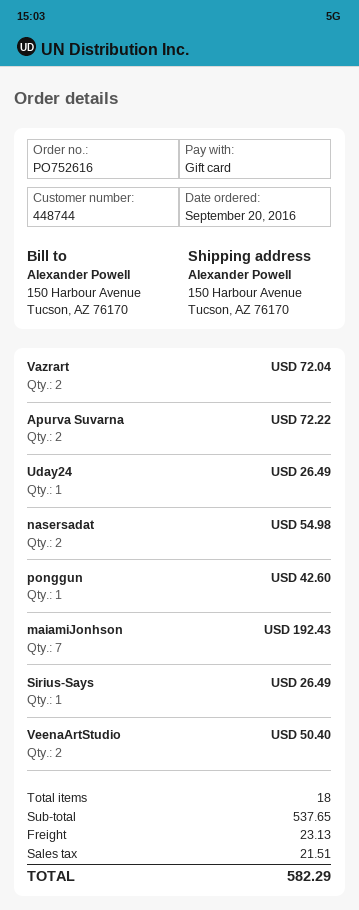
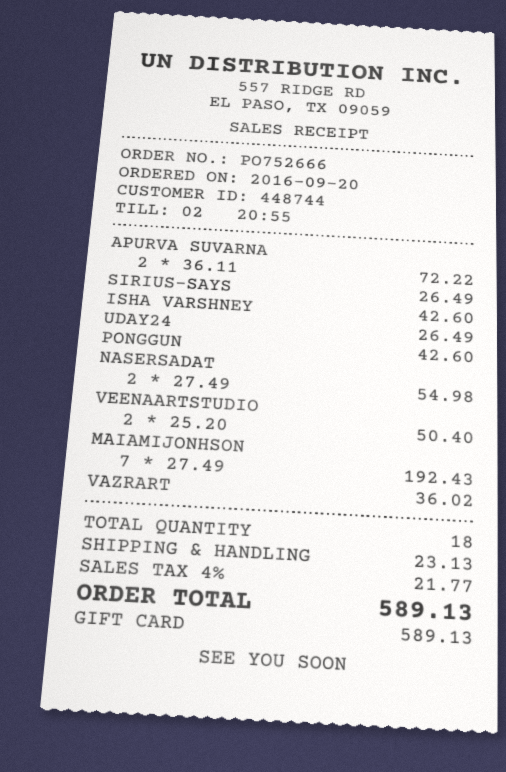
order number: PO752616 -> PO752666
Vazrart: 2 for 72.04 -> 1 for 36.02
ISHA VARSHNEY: none -> 1 for 42.60
tax: 21.51 -> 21.77
total: 582.29 -> 589.13

